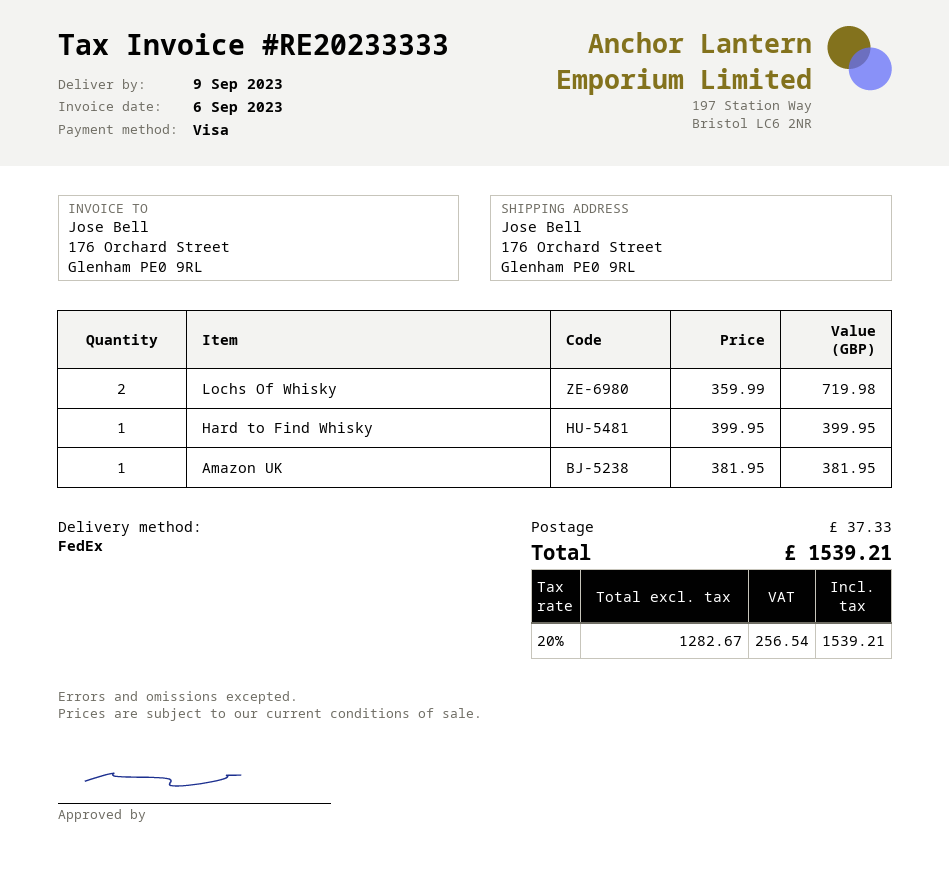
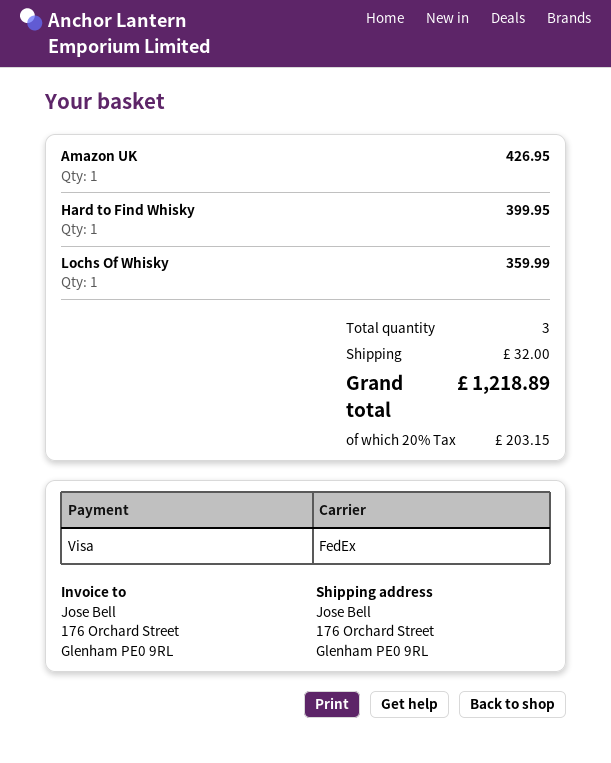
Lochs Of Whisky: 2 for 719.98 -> 1 for 359.99
Amazon UK: 1 for 381.95 -> 1 for 426.95
shipping: 37.33 -> 32.00
tax: 20% = 256.54 -> 20% = 203.15
total: 1539.21 -> 1218.89

